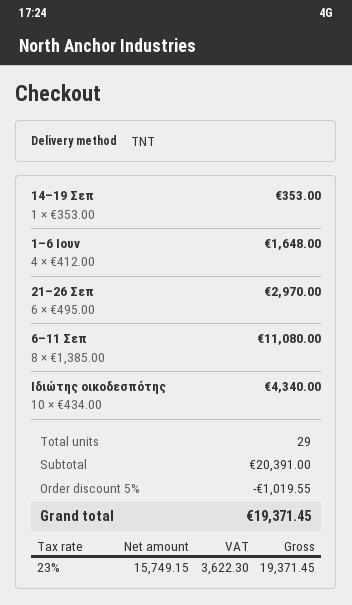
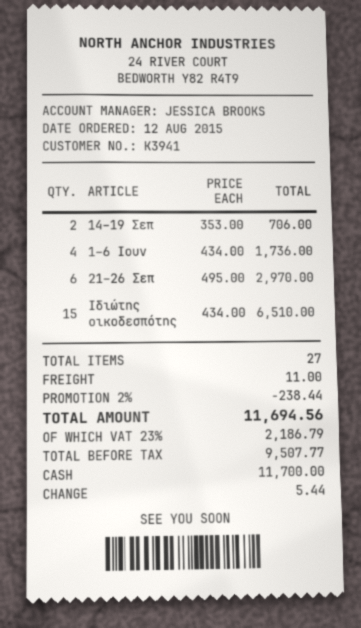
14–19 Σεπ: 1 x 353.00 = 353.00 -> 2 x 353.00 = 706.00
1–6 Ιουν: 4 x 412.00 = 1648.00 -> 4 x 434.00 = 1736.00
6–11 Σεπ: 8 x 1385.00 = 11080.00 -> none
Ιδιώτης οικοδεσπότης: 10 x 434.00 = 4340.00 -> 15 x 434.00 = 6510.00
total quantity: 29 -> 27
discount: 5% = 1019.55 -> 2% = 238.44
shipping: none -> 11.00
net: 15749.15 -> 9507.77
tax: 23% = 3622.30 -> 23% = 2186.79
total: 19371.45 -> 11694.56

